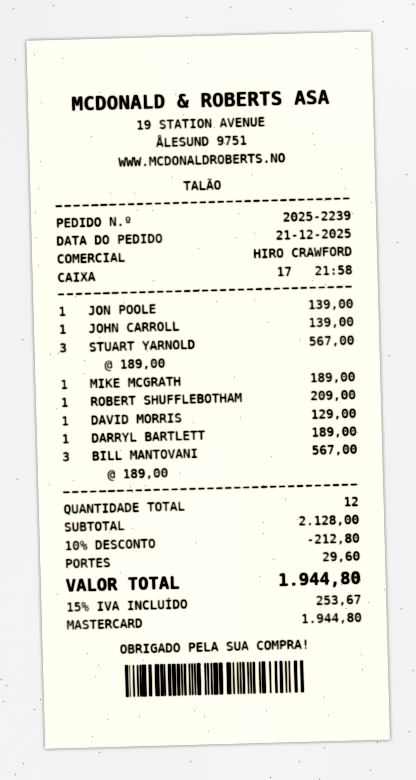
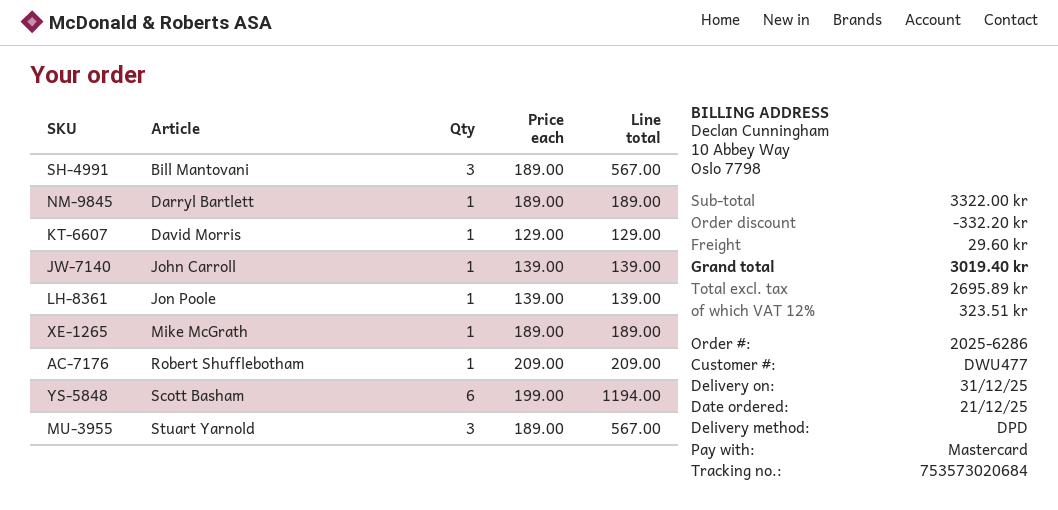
order number: 2025-2239 -> 2025-6286
Scott Basham: none -> 6 x 199.00 = 1194.00
subtotal: 2128.00 -> 3322.00
discount: 212.80 -> 332.20
tax: 15% = 253.67 -> 12% = 323.51
total: 1944.80 -> 3019.40

